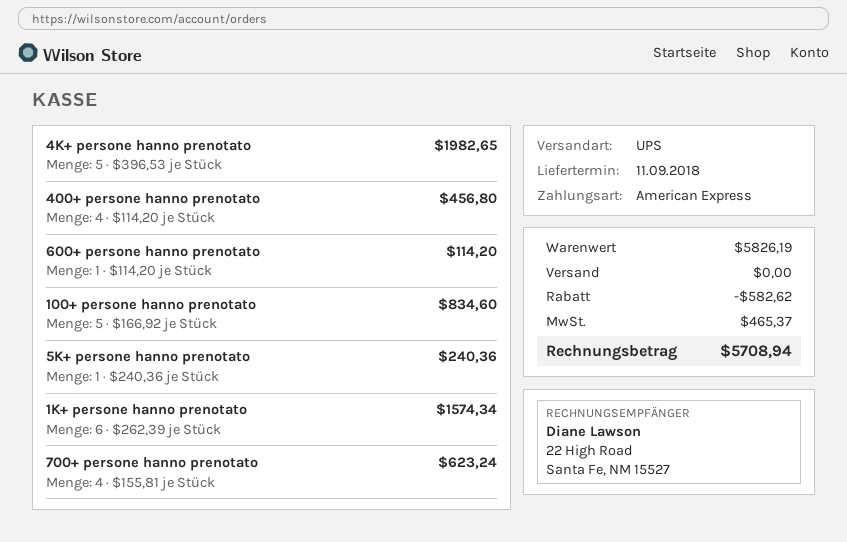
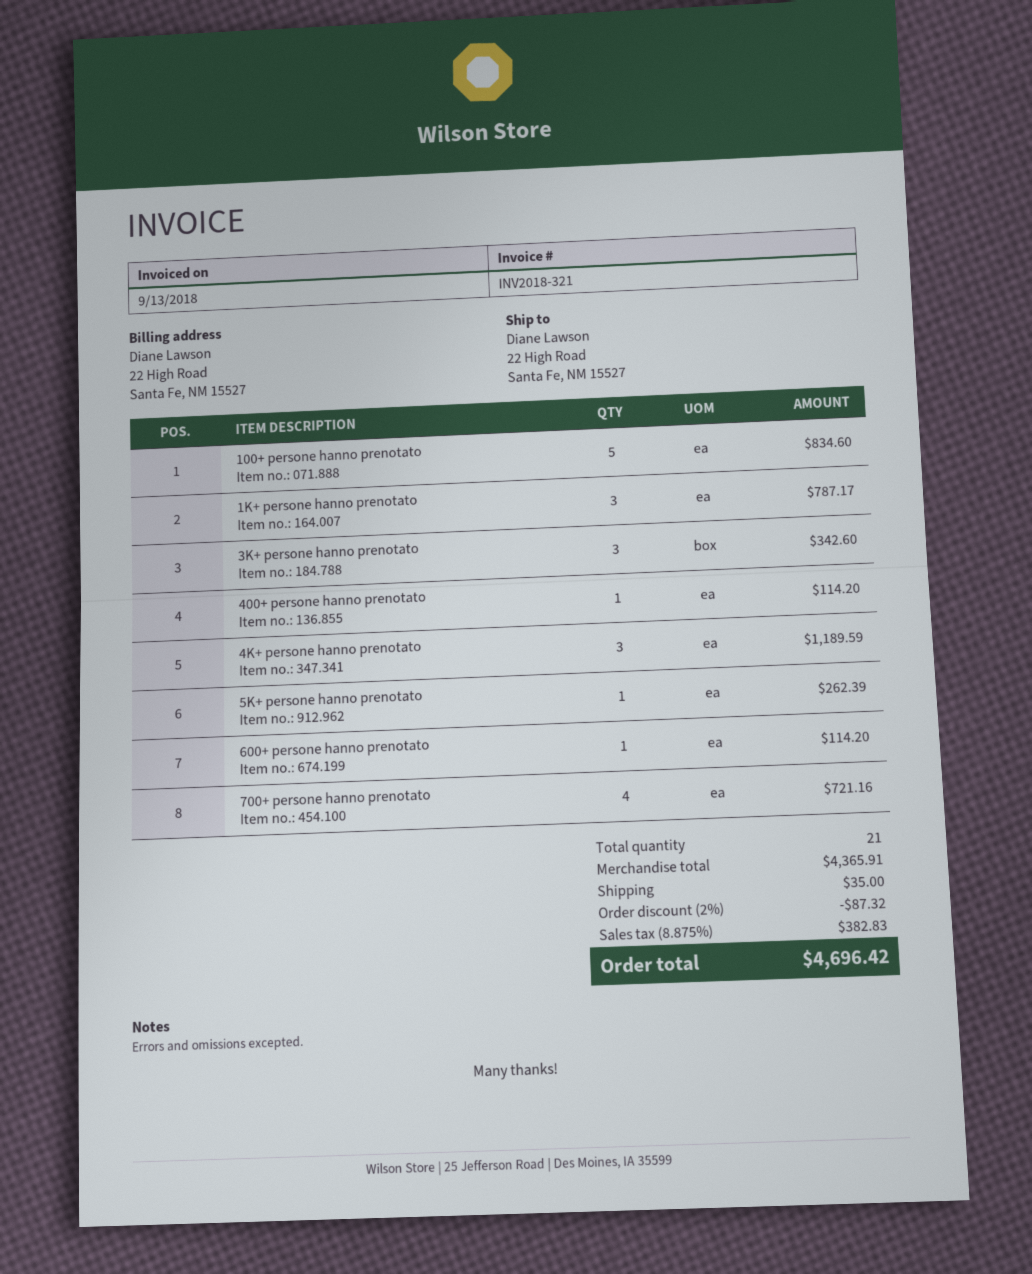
4K+ persone hanno prenotato: 5 for 1982.65 -> 3 for 1189.59
400+ persone hanno prenotato: 4 for 456.80 -> 1 for 114.20
5K+ persone hanno prenotato: 1 for 240.36 -> 1 for 262.39
1K+ persone hanno prenotato: 6 for 1574.34 -> 3 for 787.17
700+ persone hanno prenotato: 4 for 623.24 -> 4 for 721.16
3K+ persone hanno prenotato: none -> 3 for 342.60
subtotal: 5826.19 -> 4365.91
discount: 582.62 -> 87.32
shipping: 0.00 -> 35.00
tax: 465.37 -> 382.83
total: 5708.94 -> 4696.42

